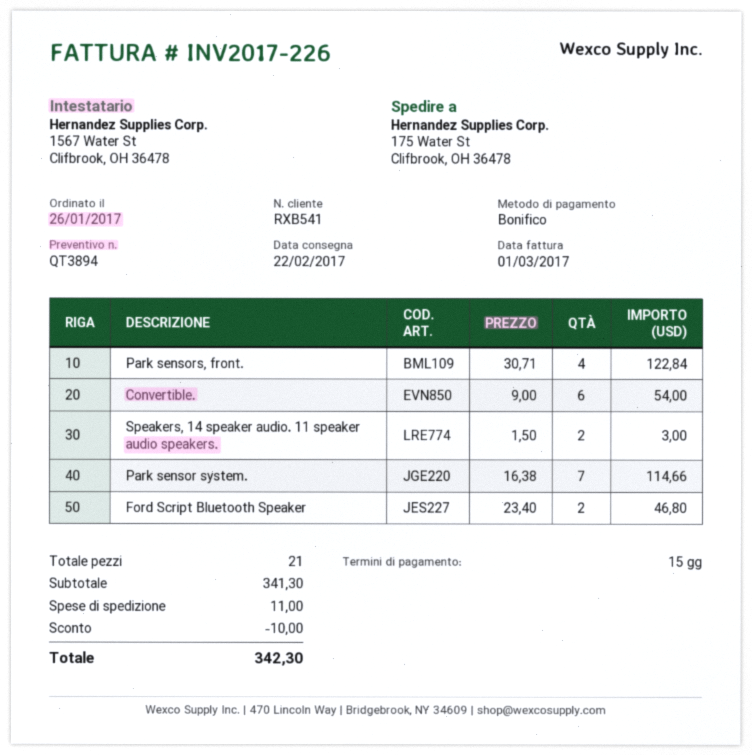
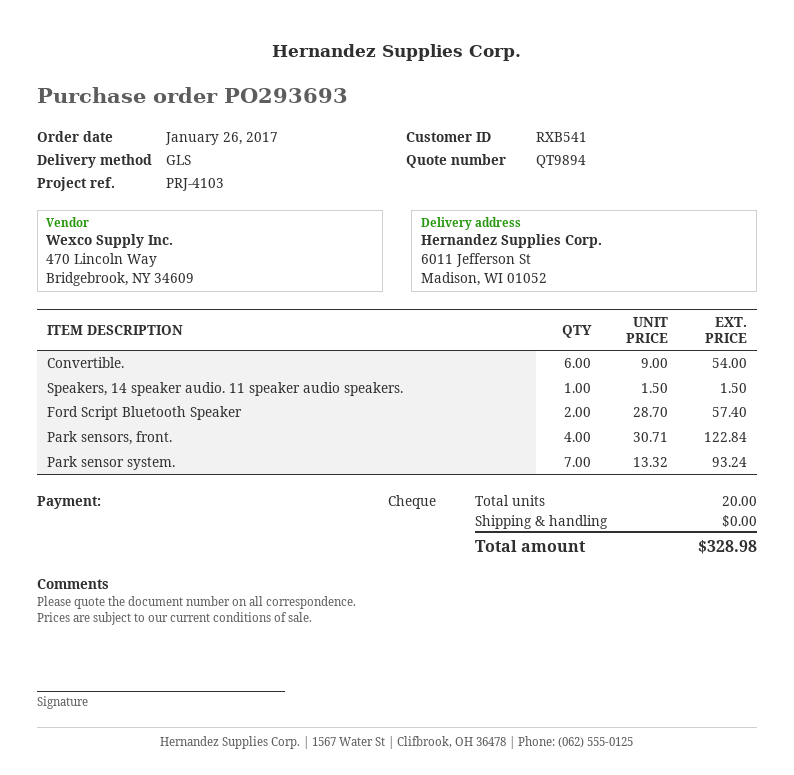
quote number: QT3894 -> QT9894
payment method: bank transfer -> cheque
ship to: 175 Water St, Clifbrook, OH 36478 -> 6011 Jefferson St, Madison, WI 01052
Speakers, 14 speaker audio. 11 speaker audio speakers.: 2 x 1.50 = 3.00 -> 1 x 1.50 = 1.50
Park sensor system.: 7 x 16.38 = 114.66 -> 7 x 13.32 = 93.24
Ford Script Bluetooth Speaker: 2 x 23.40 = 46.80 -> 2 x 28.70 = 57.40
total quantity: 21 -> 20
discount: 10.00 -> none
shipping: 11.00 -> 0.00
total: 342.30 -> 328.98

